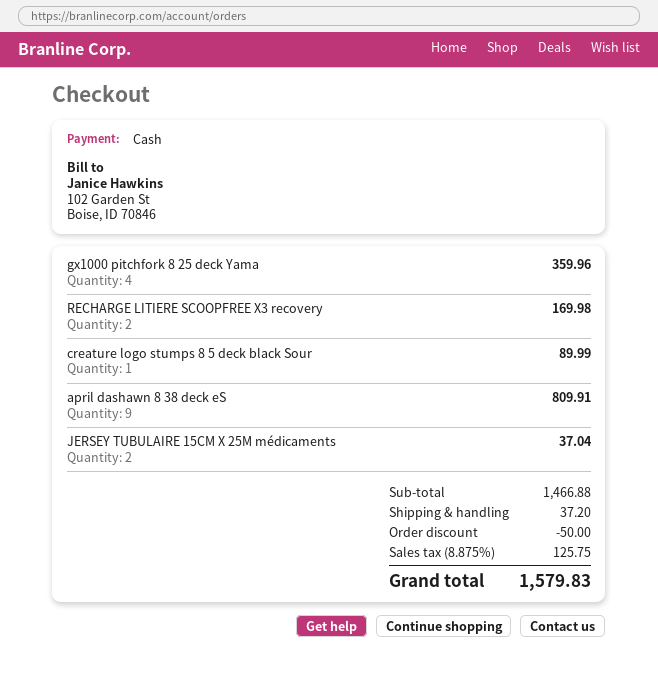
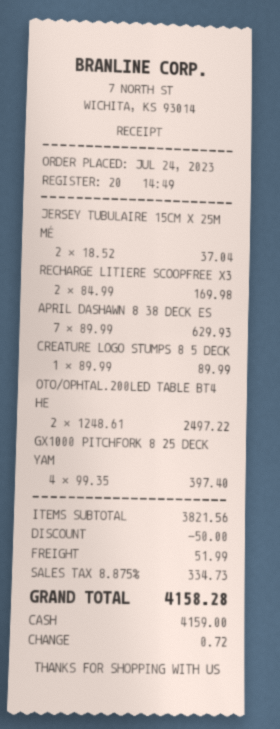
gx1000 pitchfork 8 25 deck Yama: 4 for 359.96 -> 4 for 397.40
april dashawn 8 38 deck eS: 9 for 809.91 -> 7 for 629.93
OTO/OPHTAL.200LED TABLE BT4 HE: none -> 2 for 2497.22
subtotal: 1466.88 -> 3821.56
shipping: 37.20 -> 51.99
tax: 8.875% = 125.75 -> 8.875% = 334.73
total: 1579.83 -> 4158.28

